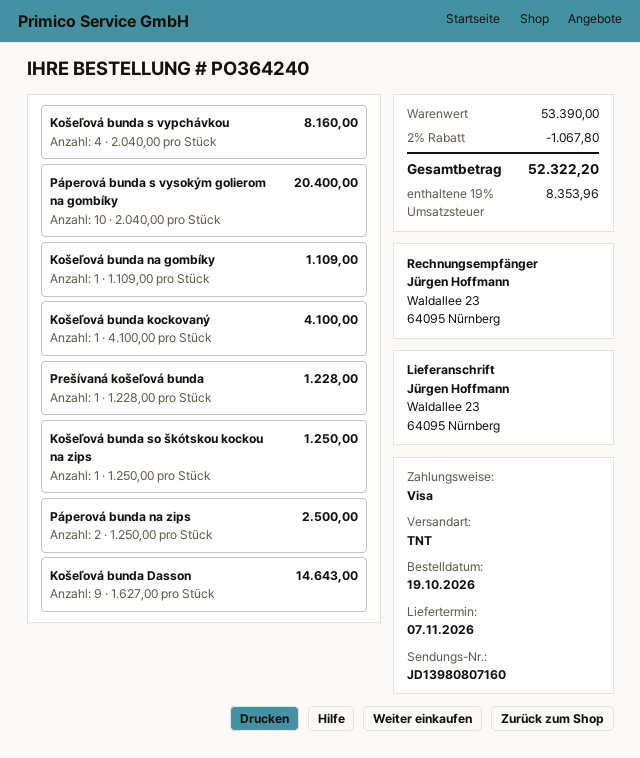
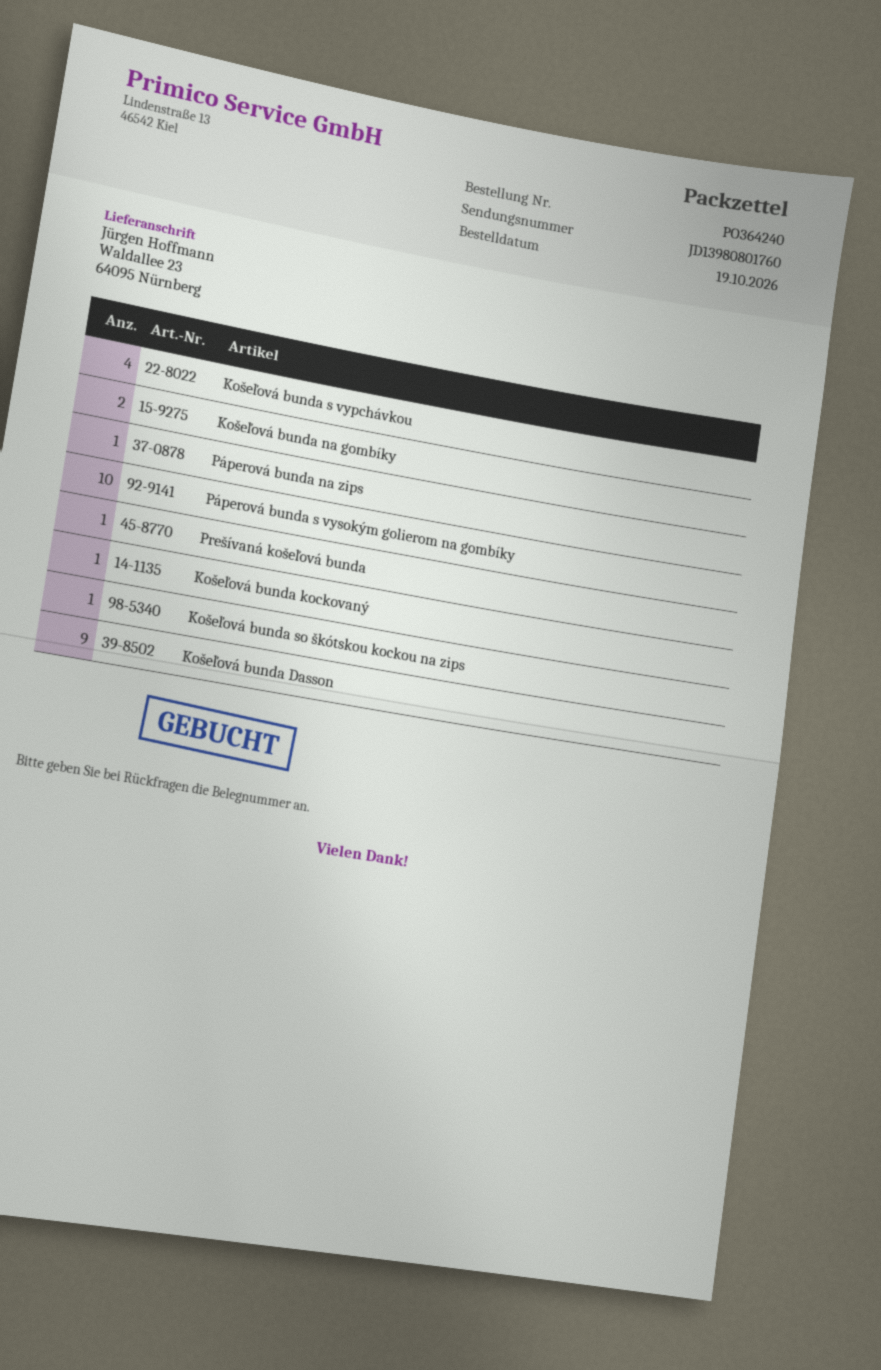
tracking number: JD13980807160 -> JD13980801760
Košeľová bunda na gombíky: 1 -> 2
Páperová bunda na zips: 2 -> 1

